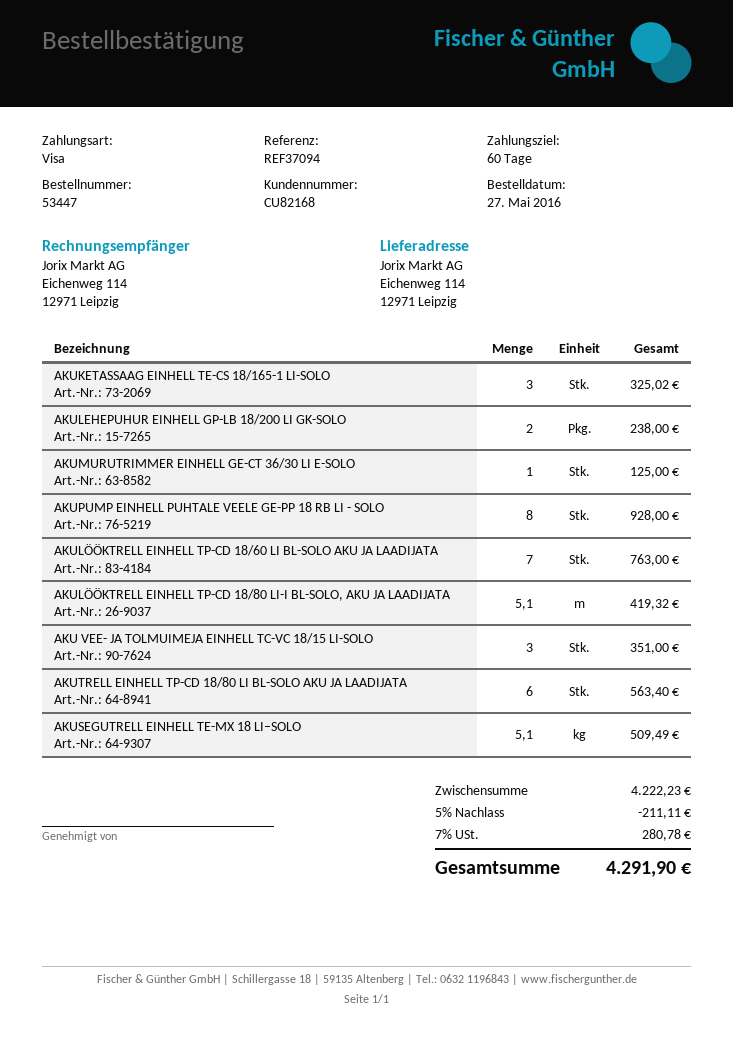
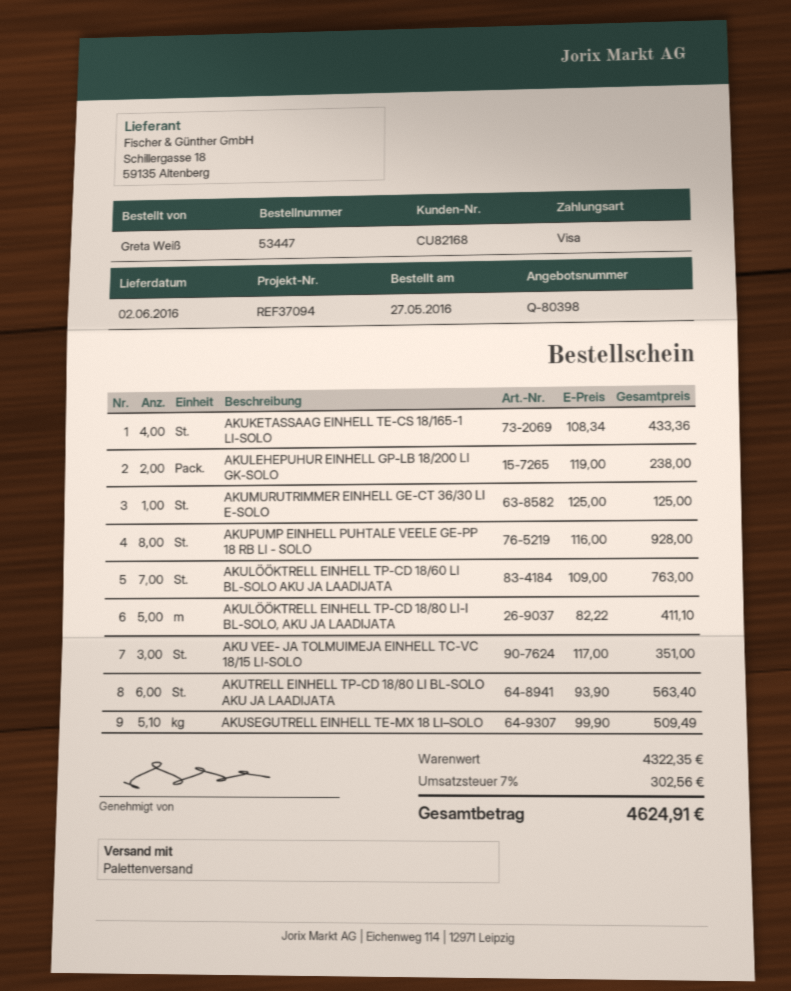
AKUKETASSAAG EINHELL TE-CS 18/165-1 LI-SOLO: 3 for 325.02 -> 4 for 433.36
AKULÖÖKTRELL EINHELL TP-CD 18/80 LI-I BL-SOLO, AKU JA LAADIJATA: 5.1 for 419.32 -> 5 for 411.10
subtotal: 4222.23 -> 4322.35
discount: 5% = 211.11 -> none
tax: 7% = 280.78 -> 7% = 302.56
total: 4291.90 -> 4624.91

